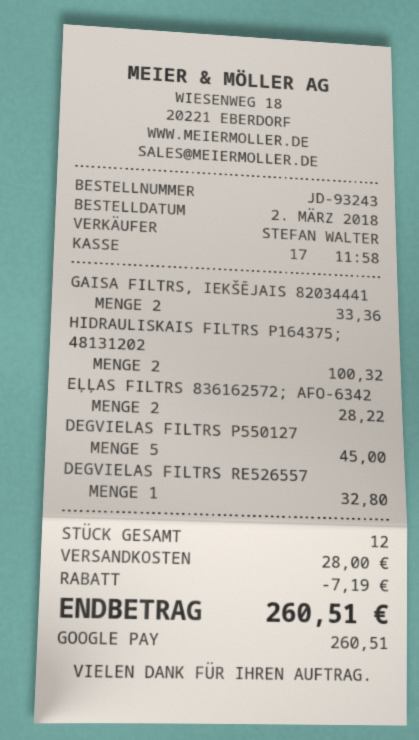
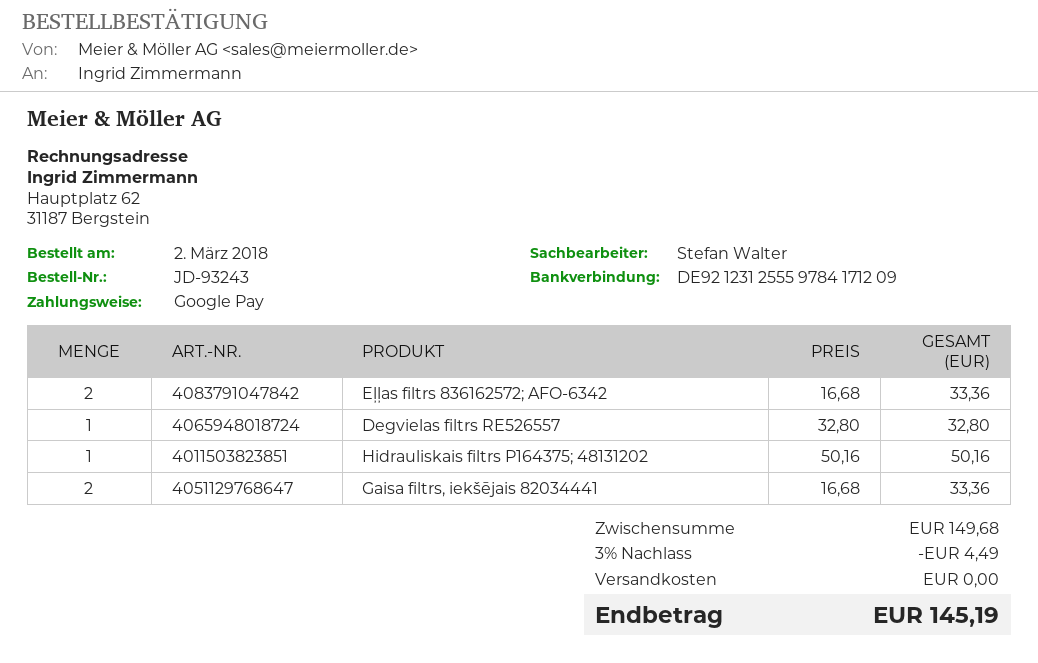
HIDRAULISKAIS FILTRS P164375; 48131202: 2 for 100.32 -> 1 for 50.16
EĻĻAS FILTRS 836162572; AFO-6342: 2 for 28.22 -> 2 for 33.36
DEGVIELAS FILTRS P550127: 5 for 45.00 -> none
discount: 7.19 -> 4.49
shipping: 28.00 -> 0.00
total: 260.51 -> 145.19

